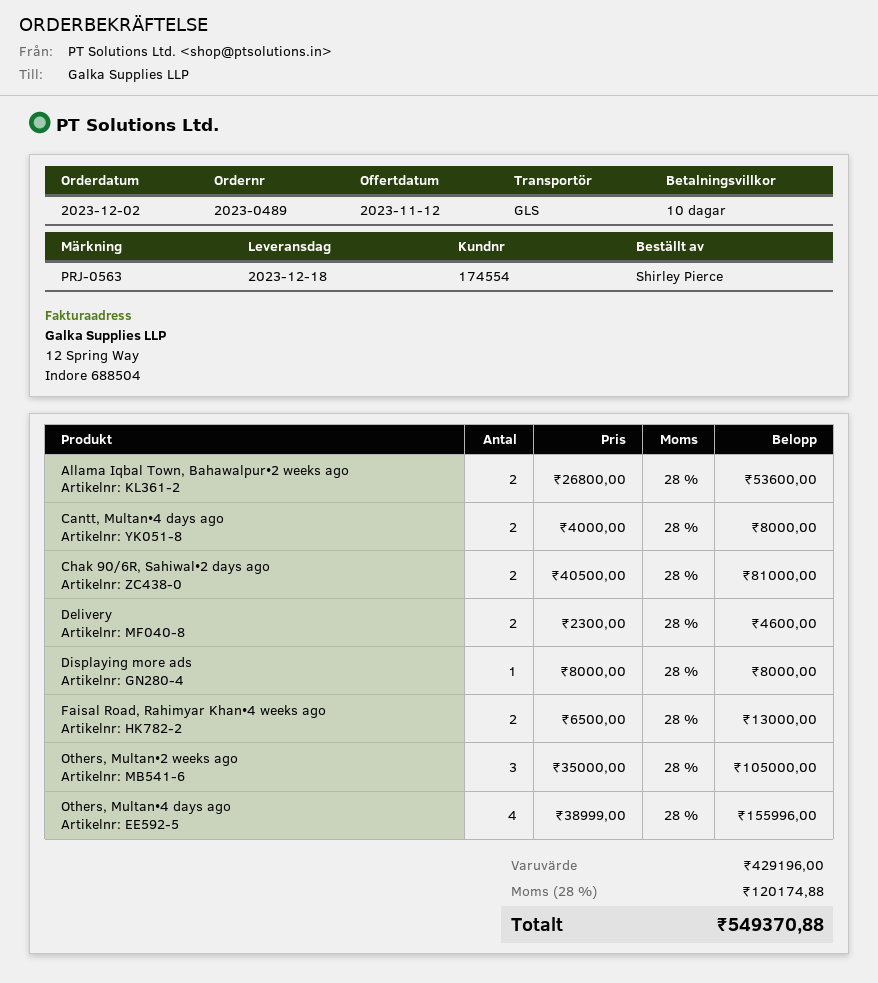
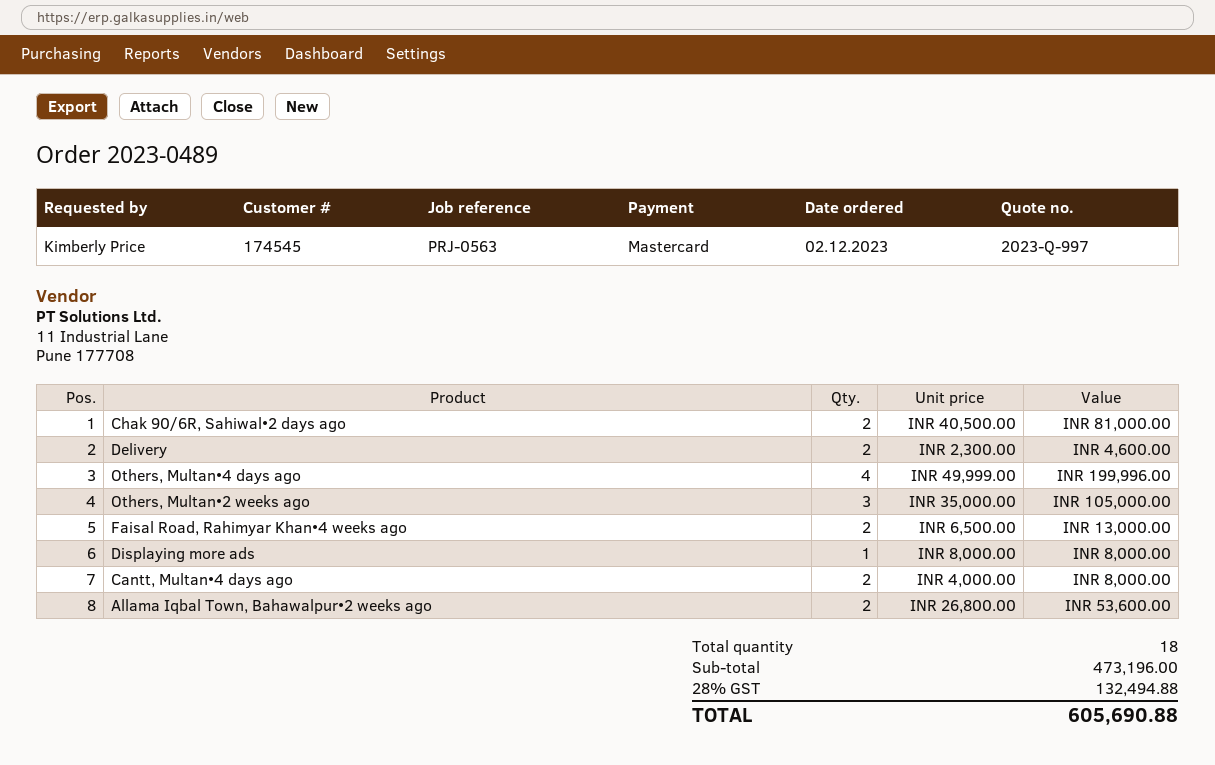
customer number: 174554 -> 174545
ordered by: Shirley Pierce -> Kimberly Price
Others, Multan•4 days ago: 4 x 38999.00 = 155996.00 -> 4 x 49999.00 = 199996.00
subtotal: 429196.00 -> 473196.00
tax: 28% = 120174.88 -> 28% = 132494.88
total: 549370.88 -> 605690.88

